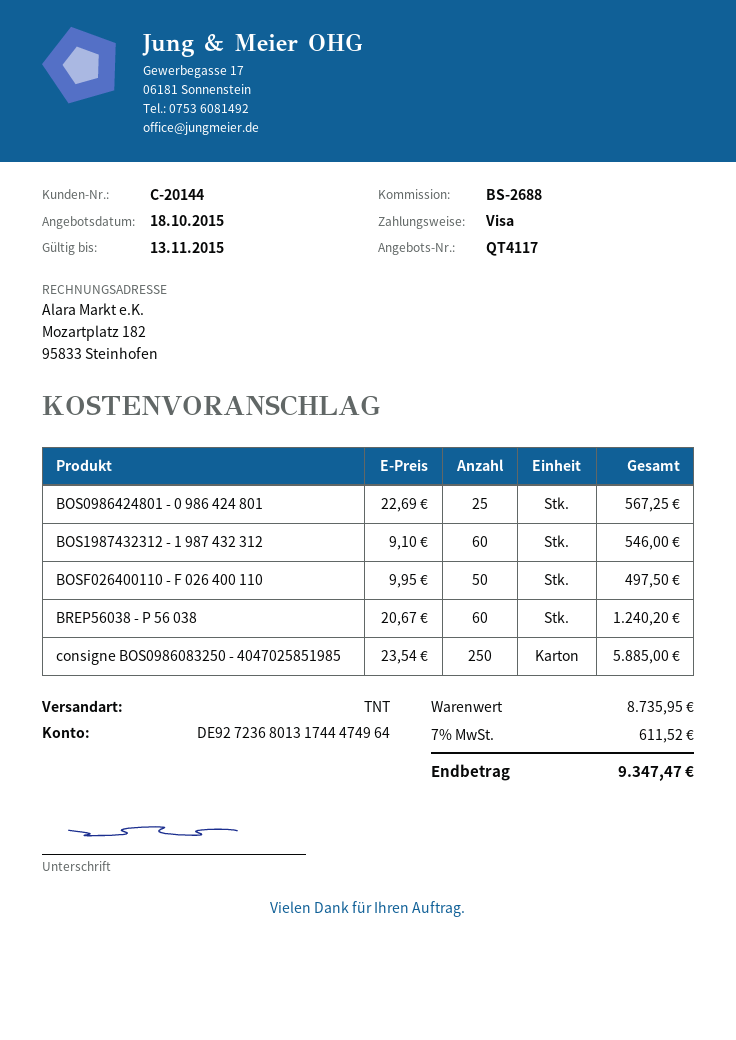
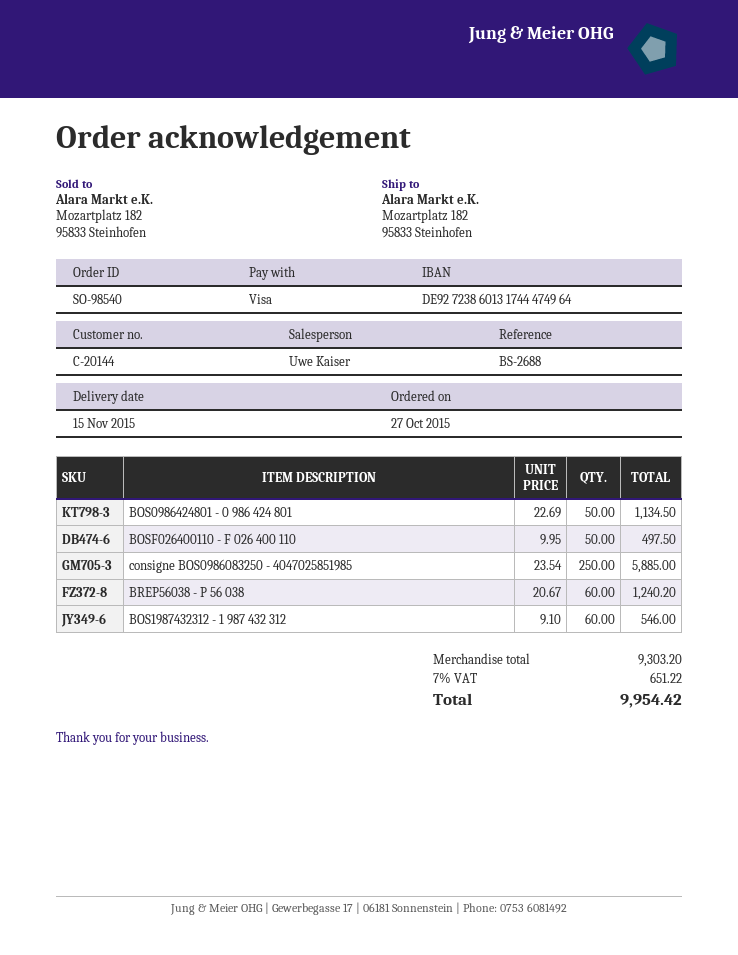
bank account: DE92723680131744474964 -> DE92723860131744474964
BOS0986424801 - 0 986 424 801: 25 x 22.69 = 567.25 -> 50 x 22.69 = 1134.50
subtotal: 8735.95 -> 9303.20
tax: 7% = 611.52 -> 7% = 651.22
total: 9347.47 -> 9954.42

